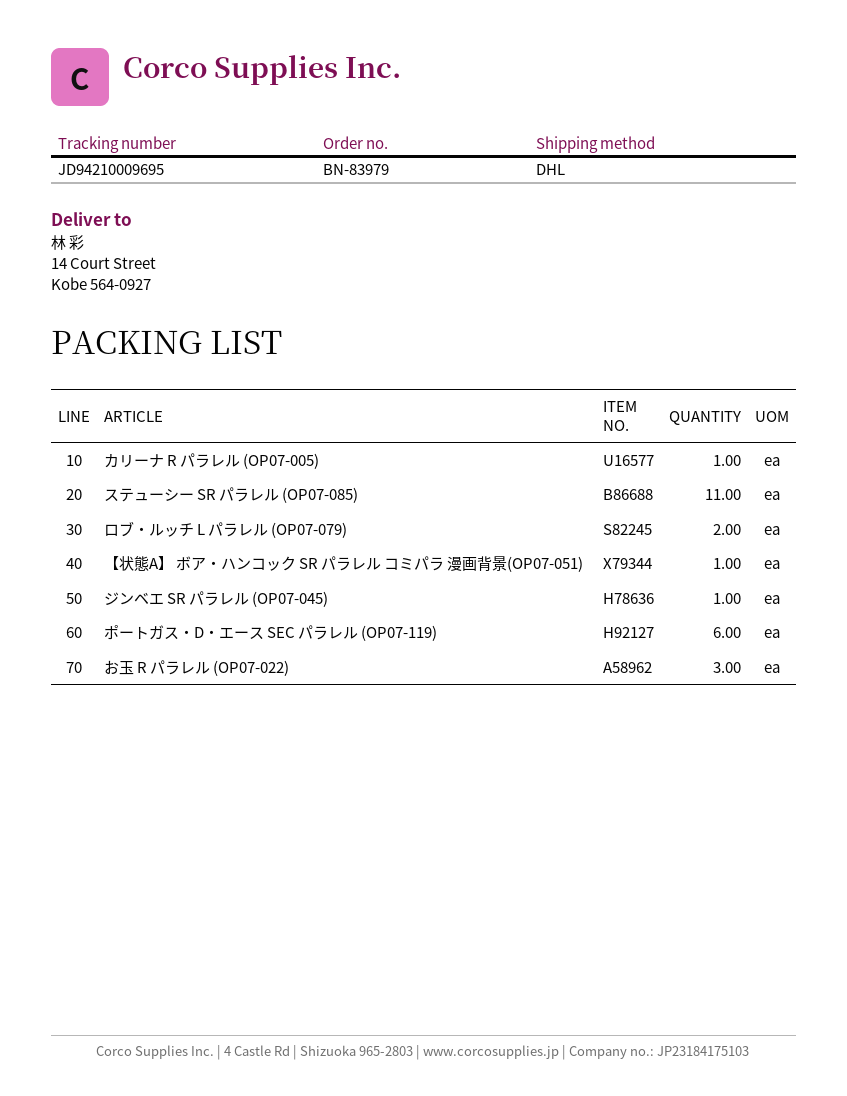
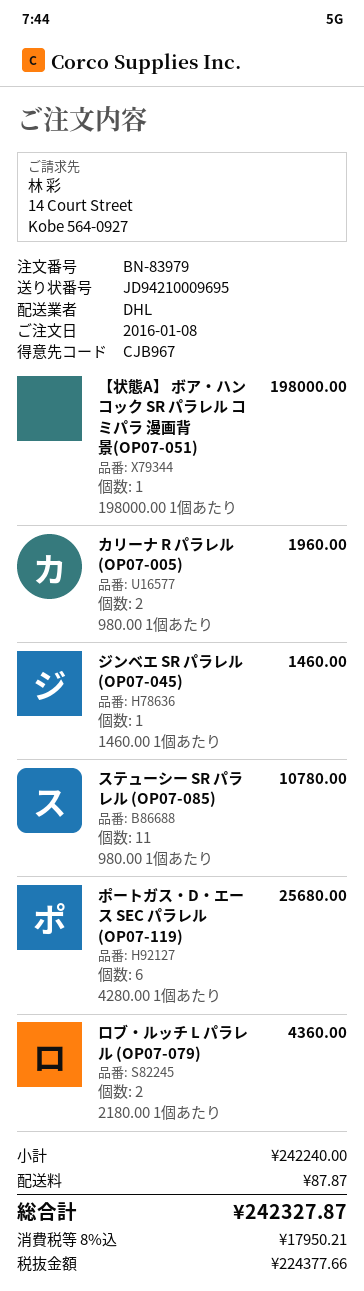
カリーナ R パラレル (OP07-005): 1 -> 2
お玉 R パラレル (OP07-022): 3 -> none

